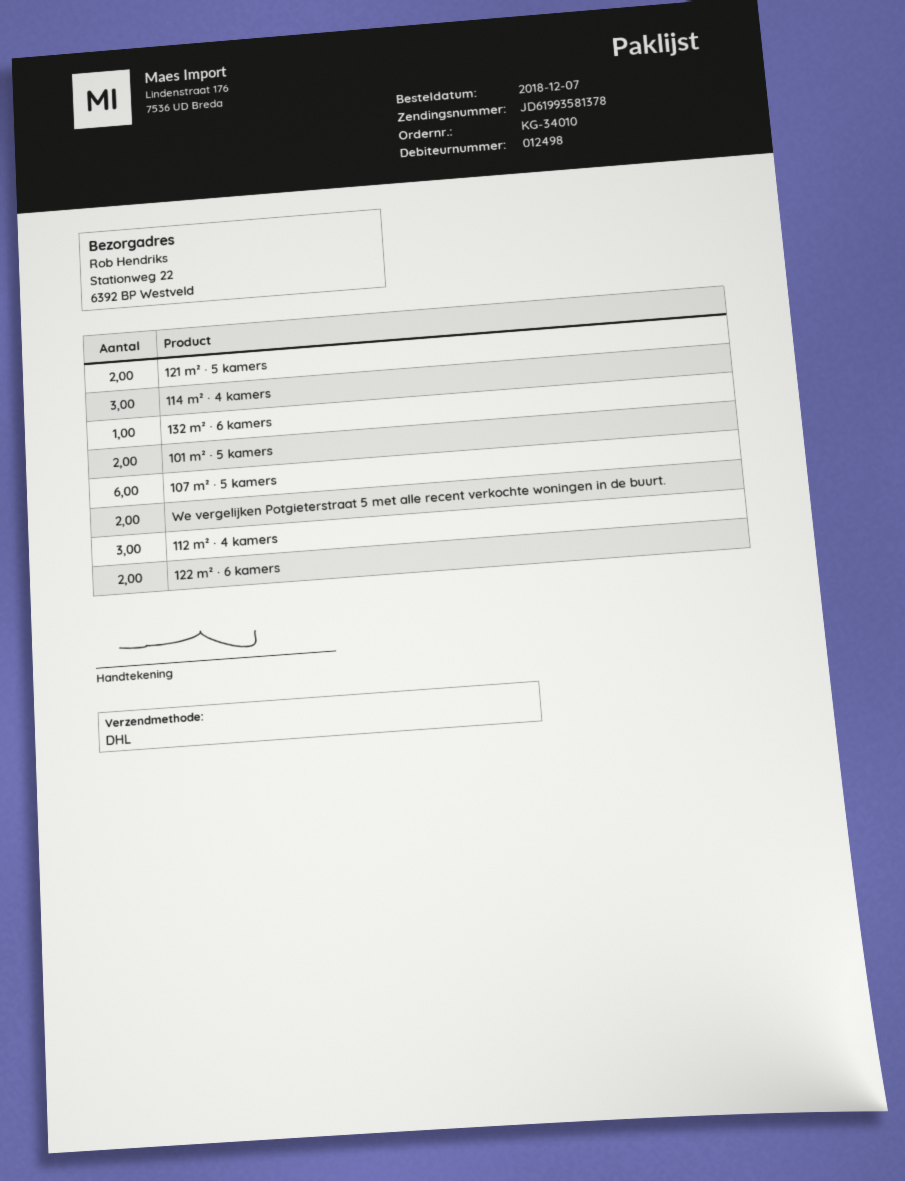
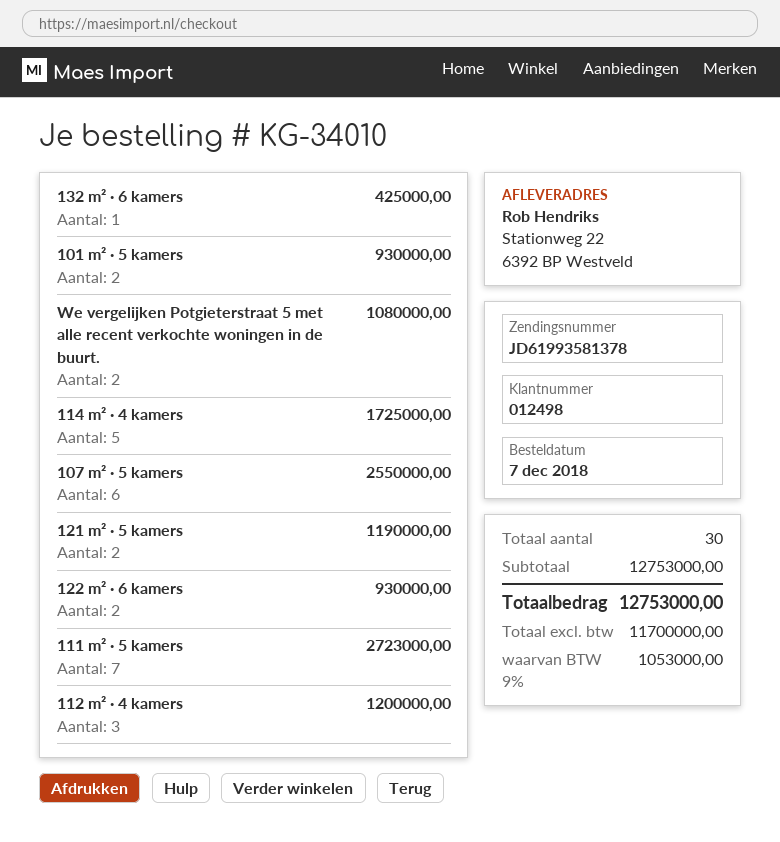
114 m² · 4 kamers: 3 -> 5
111 m² · 5 kamers: none -> 7

